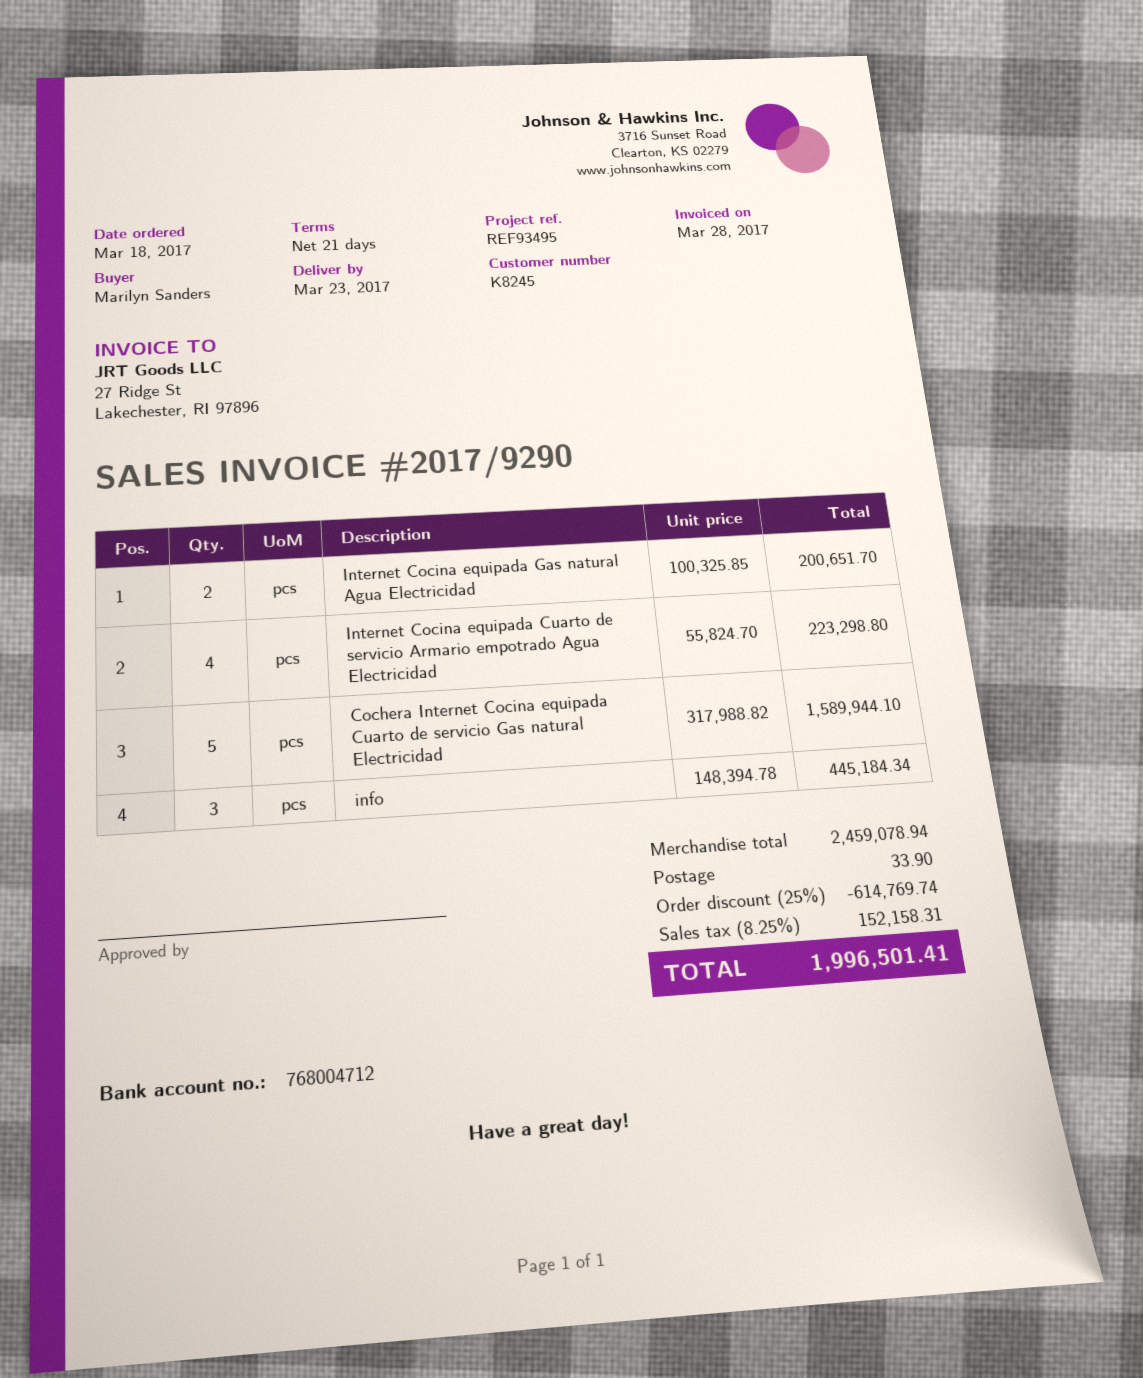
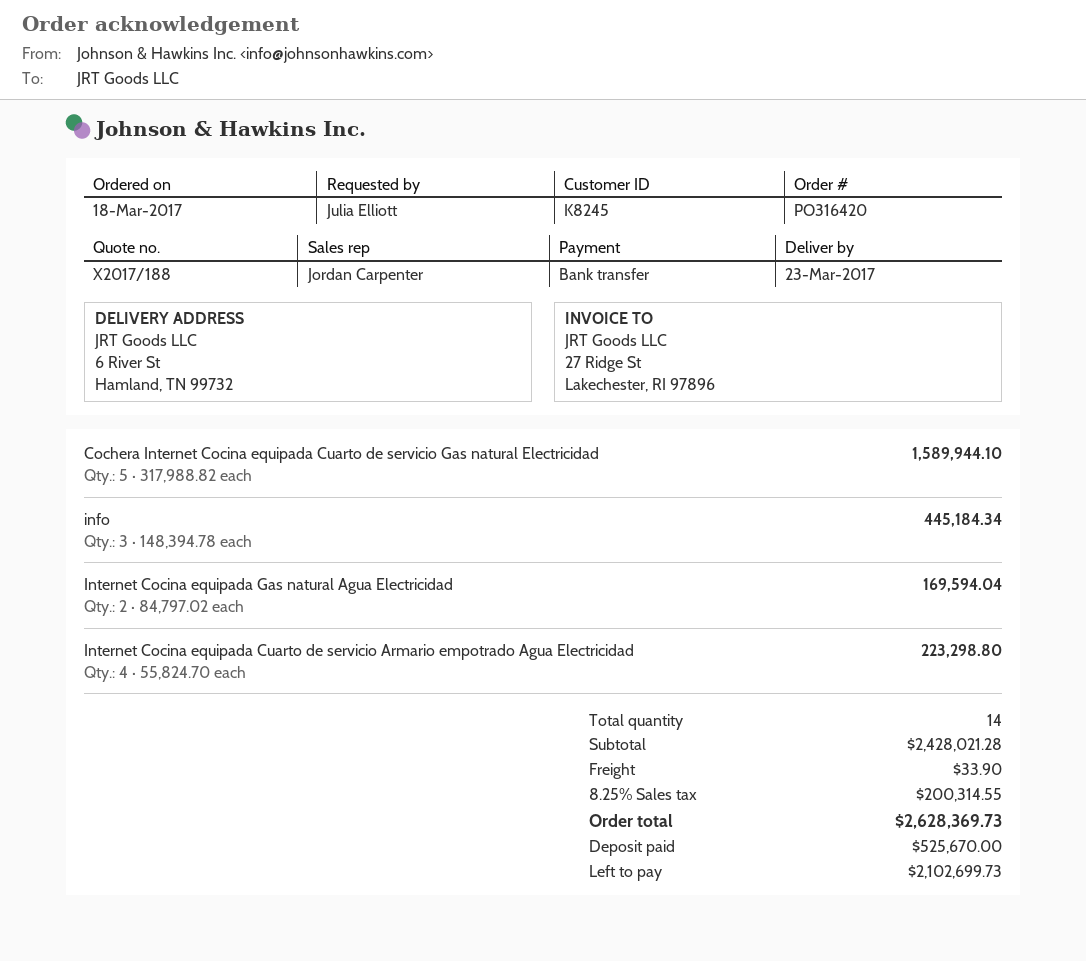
ordered by: Marilyn Sanders -> Julia Elliott
Internet Cocina equipada Gas natural Agua Electricidad: 2 x 100325.85 = 200651.70 -> 2 x 84797.02 = 169594.04
subtotal: 2459078.94 -> 2428021.28
discount: 25% = 614769.74 -> none
tax: 8.25% = 152158.31 -> 8.25% = 200314.55
total: 1996501.41 -> 2628369.73

